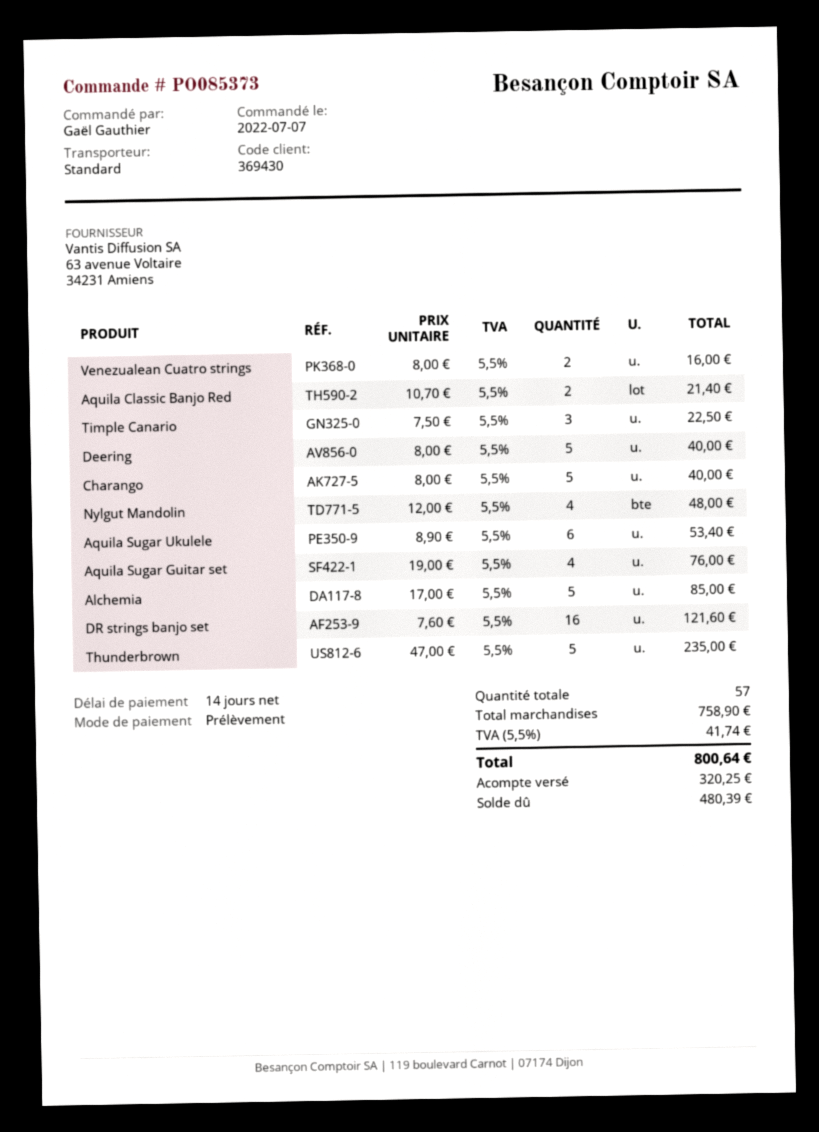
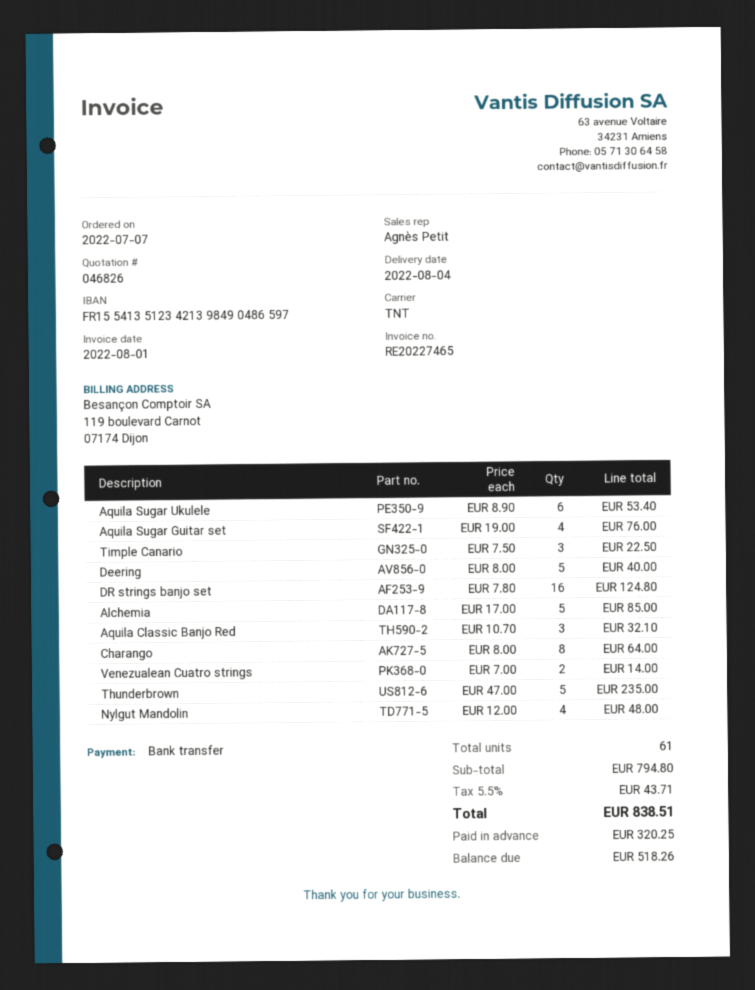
payment method: direct debit -> bank transfer
shipping method: standard -> TNT
Venezualean Cuatro strings: 2 x 8.00 = 16.00 -> 2 x 7.00 = 14.00
Aquila Classic Banjo Red: 2 x 10.70 = 21.40 -> 3 x 10.70 = 32.10
Charango: 5 x 8.00 = 40.00 -> 8 x 8.00 = 64.00
DR strings banjo set: 16 x 7.60 = 121.60 -> 16 x 7.80 = 124.80
total quantity: 57 -> 61
subtotal: 758.90 -> 794.80
tax: 5.5% = 41.74 -> 5.5% = 43.71
total: 800.64 -> 838.51
balance: 480.39 -> 518.26

